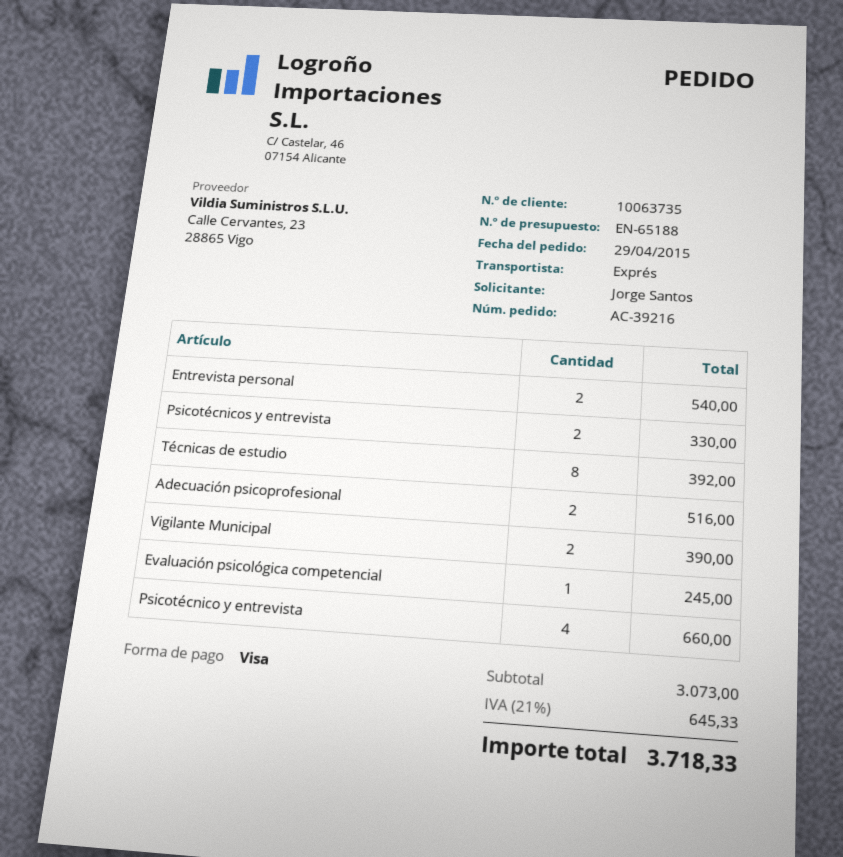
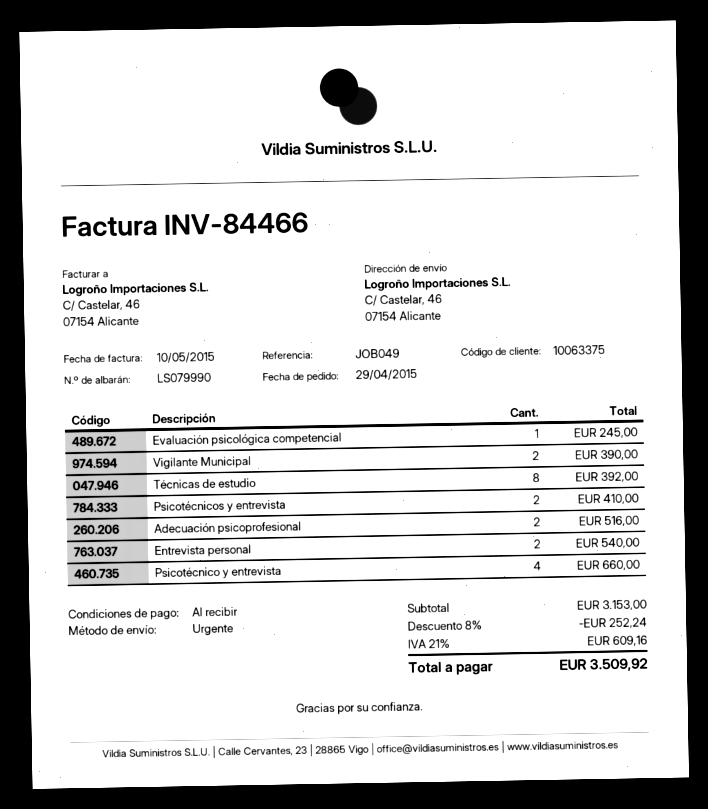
customer number: 10063735 -> 10063375
Psicotécnicos y entrevista: 2 for 330.00 -> 2 for 410.00
subtotal: 3073.00 -> 3153.00
discount: none -> 8% = 252.24
tax: 21% = 645.33 -> 21% = 609.16
total: 3718.33 -> 3509.92

